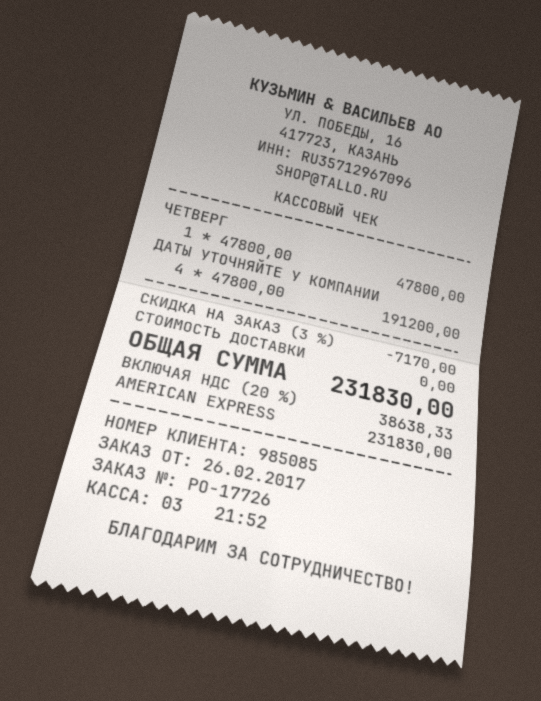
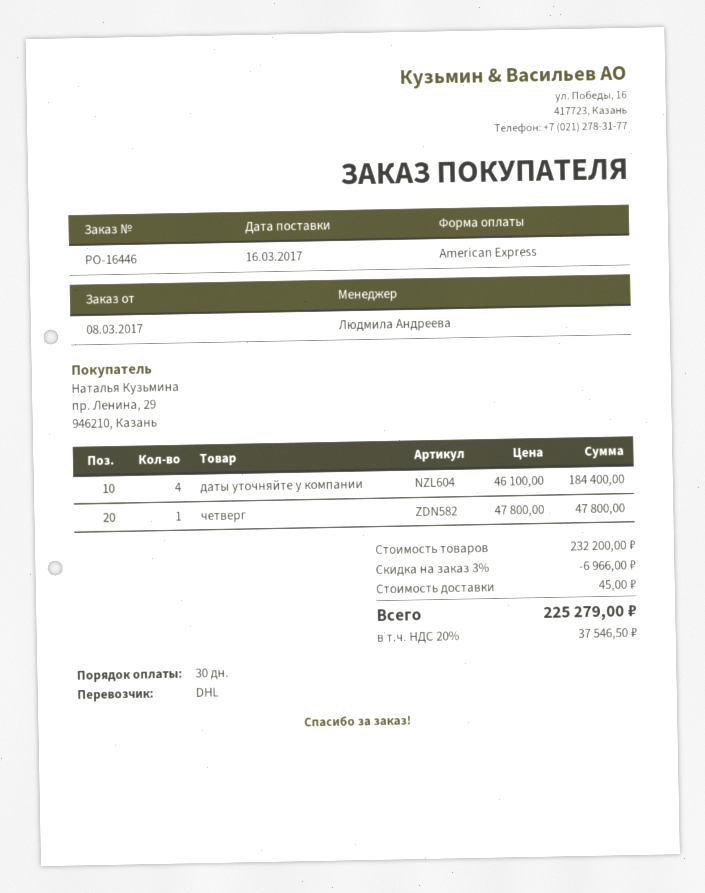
order number: PO-17726 -> PO-16446
order date: 2017-02-26 -> 2017-03-08
ДАТЫ УТОЧНЯЙТЕ У КОМПАНИИ: 4 x 47800.00 = 191200.00 -> 4 x 46100.00 = 184400.00
discount: 3% = 7170.00 -> 3% = 6966.00
shipping: 0.00 -> 45.00
tax: 20% = 38638.33 -> 20% = 37546.50
total: 231830.00 -> 225279.00

